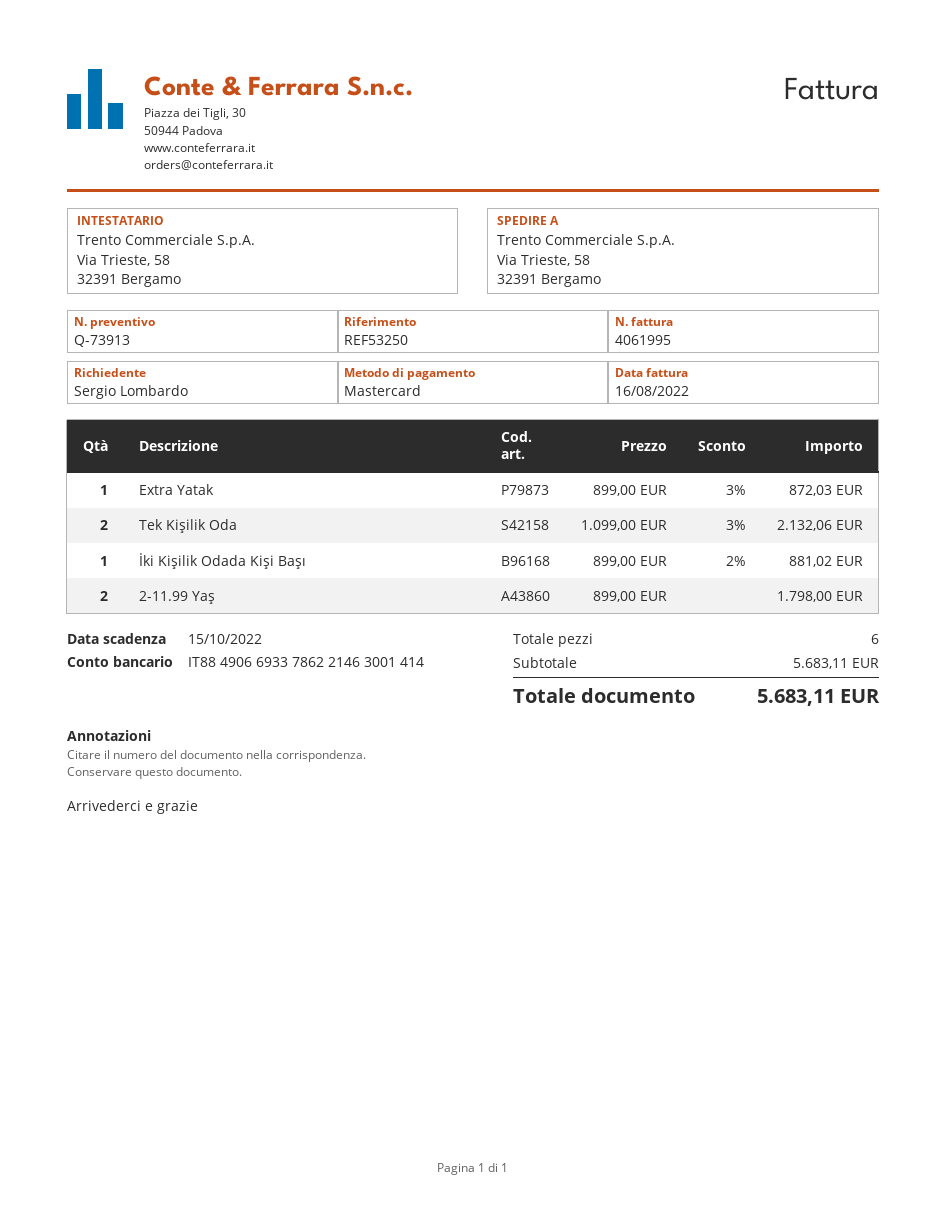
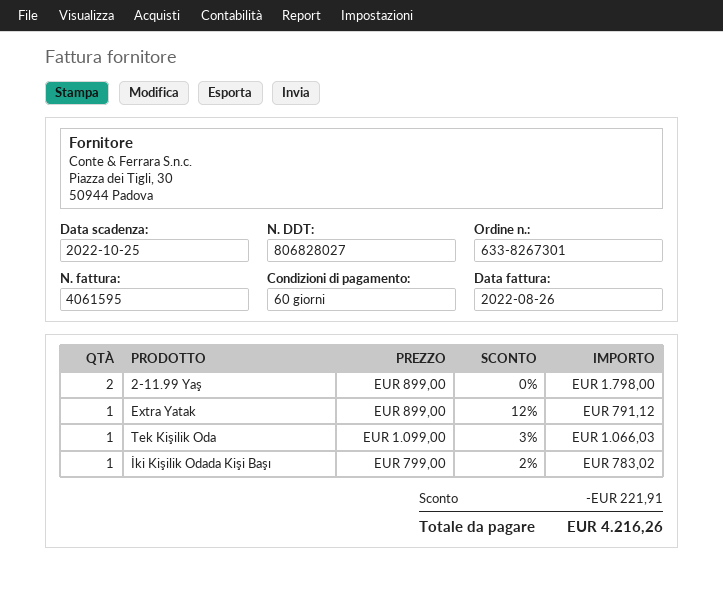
invoice number: 4061995 -> 4061595
invoice date: 2022-08-16 -> 2022-08-26
due date: 2022-10-15 -> 2022-10-25
Extra Yatak: 1 x 899.00 - 3% = 872.03 -> 1 x 899.00 - 12% = 791.12
Tek Kişilik Oda: 2 x 1099.00 - 3% = 2132.06 -> 1 x 1099.00 - 3% = 1066.03
İki Kişilik Odada Kişi Başı: 1 x 899.00 - 2% = 881.02 -> 1 x 799.00 - 2% = 783.02
discount: none -> 221.91
total: 5683.11 -> 4216.26

